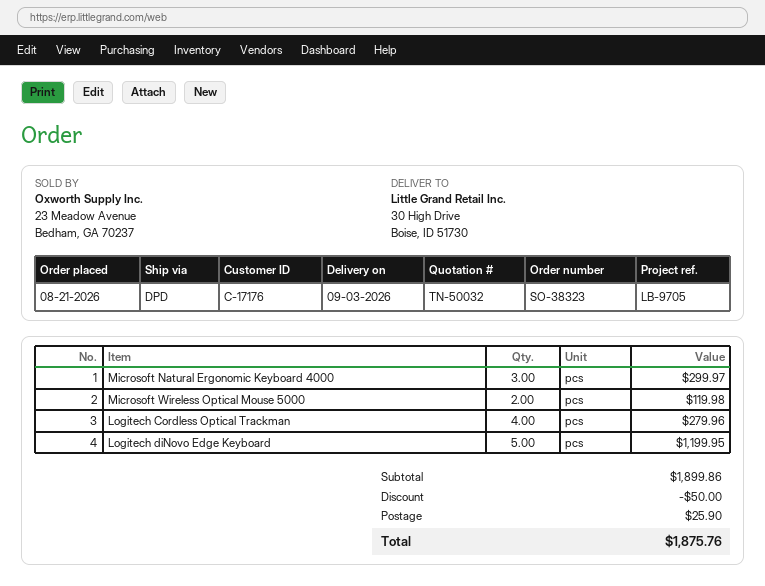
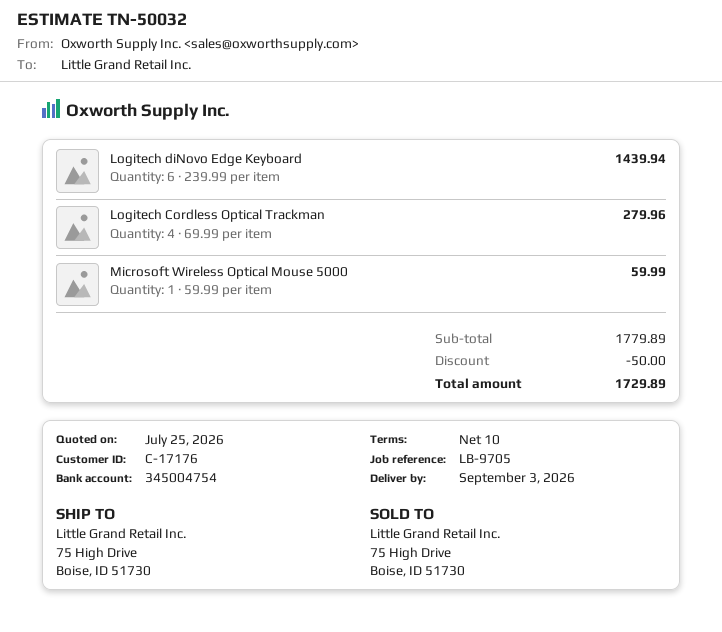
ship to: 30 High Drive, Boise, ID 51730 -> 75 High Drive, Boise, ID 51730
Microsoft Natural Ergonomic Keyboard 4000: 3 for 299.97 -> none
Microsoft Wireless Optical Mouse 5000: 2 for 119.98 -> 1 for 59.99
Logitech diNovo Edge Keyboard: 5 for 1199.95 -> 6 for 1439.94
subtotal: 1899.86 -> 1779.89
shipping: 25.90 -> none
total: 1875.76 -> 1729.89

